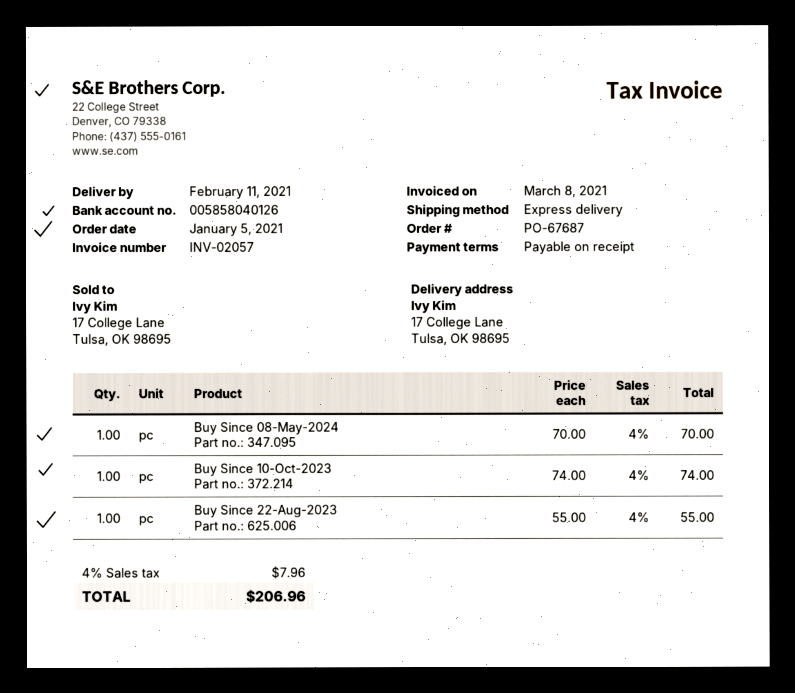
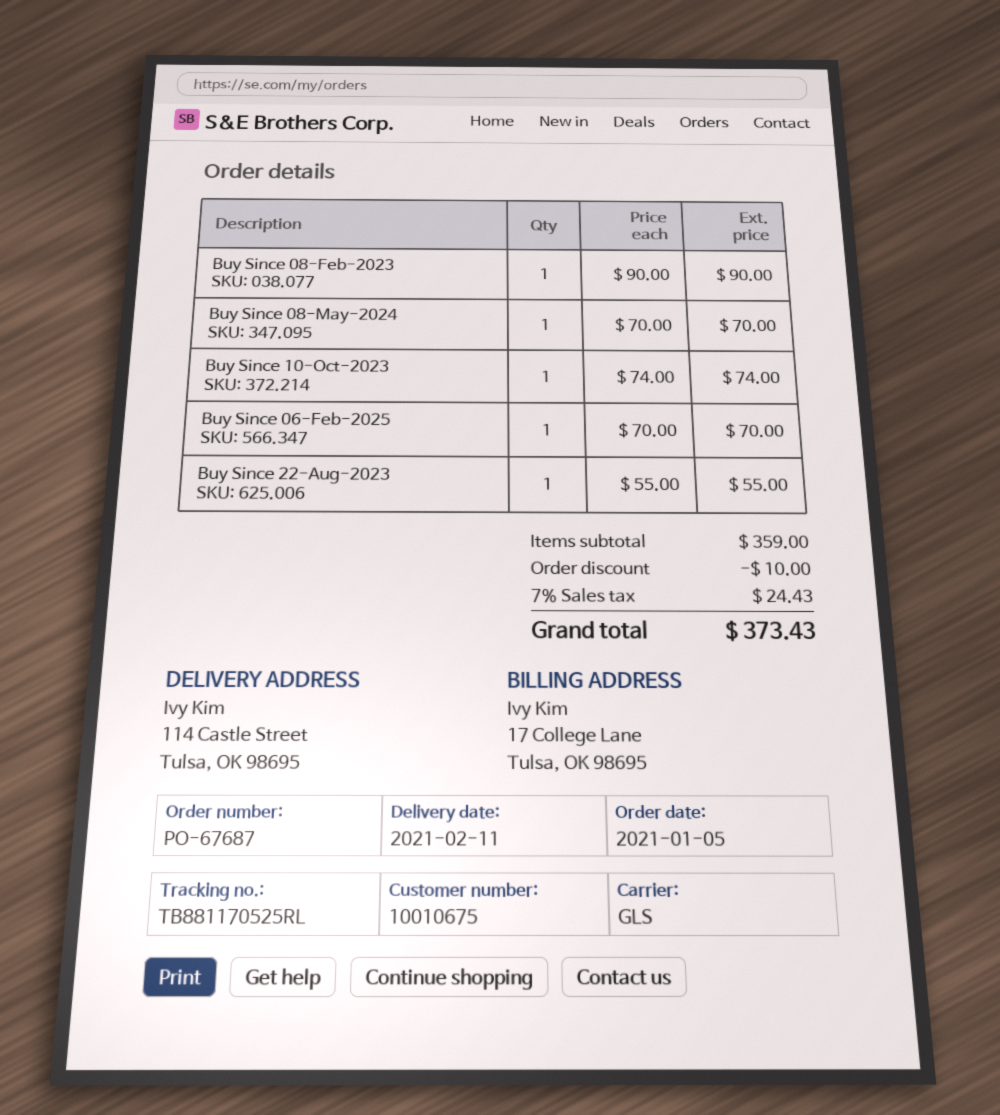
shipping method: express -> GLS
ship to: 17 College Lane, Tulsa, OK 98695 -> 114 Castle Street, Tulsa, OK 98695
Buy Since 08-Feb-2023: none -> 1 x 90.00 = 90.00
Buy Since 06-Feb-2025: none -> 1 x 70.00 = 70.00
discount: none -> 10.00
tax: 4% = 7.96 -> 7% = 24.43
total: 206.96 -> 373.43

